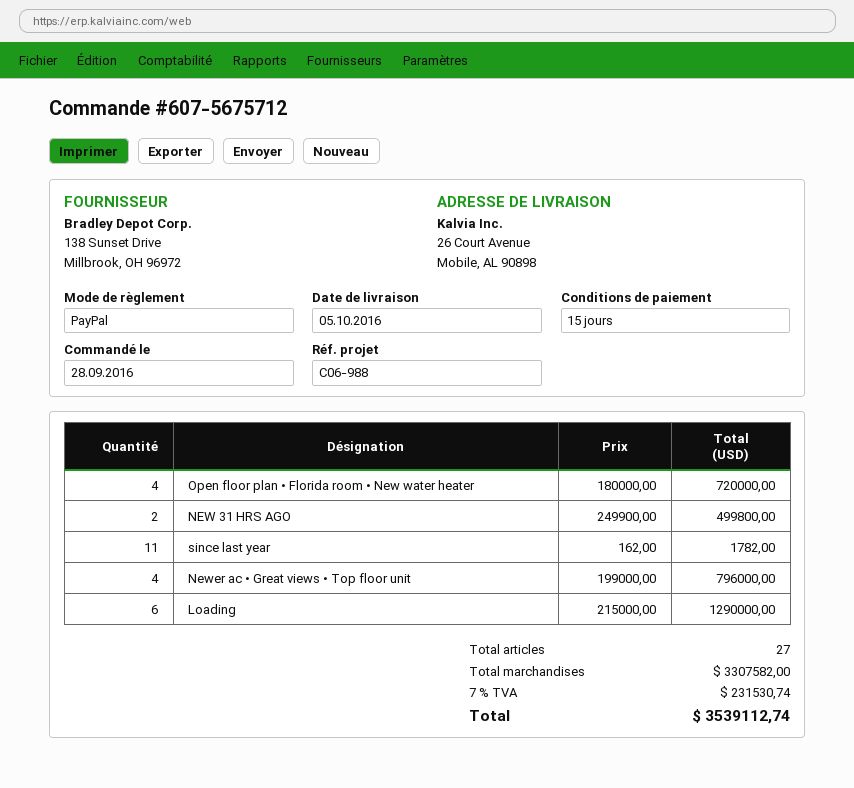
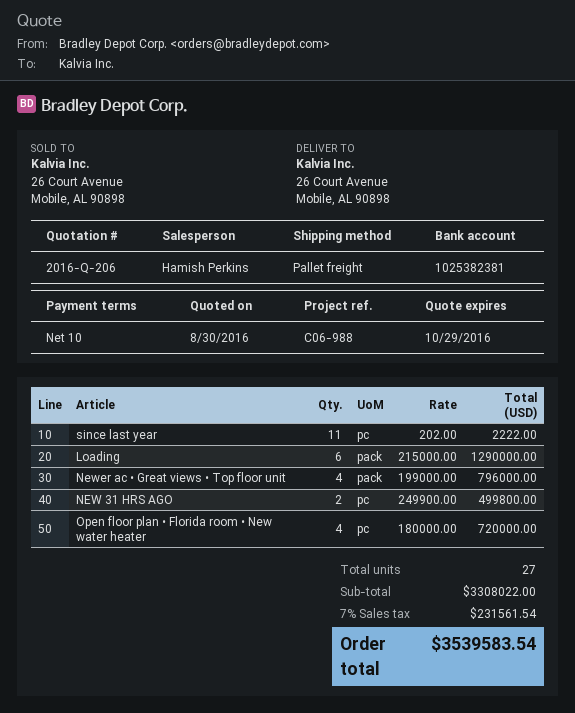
payment terms: 15 days -> 10 days
since last year: 11 x 162.00 = 1782.00 -> 11 x 202.00 = 2222.00
subtotal: 3307582.00 -> 3308022.00
tax: 7% = 231530.74 -> 7% = 231561.54
total: 3539112.74 -> 3539583.54

